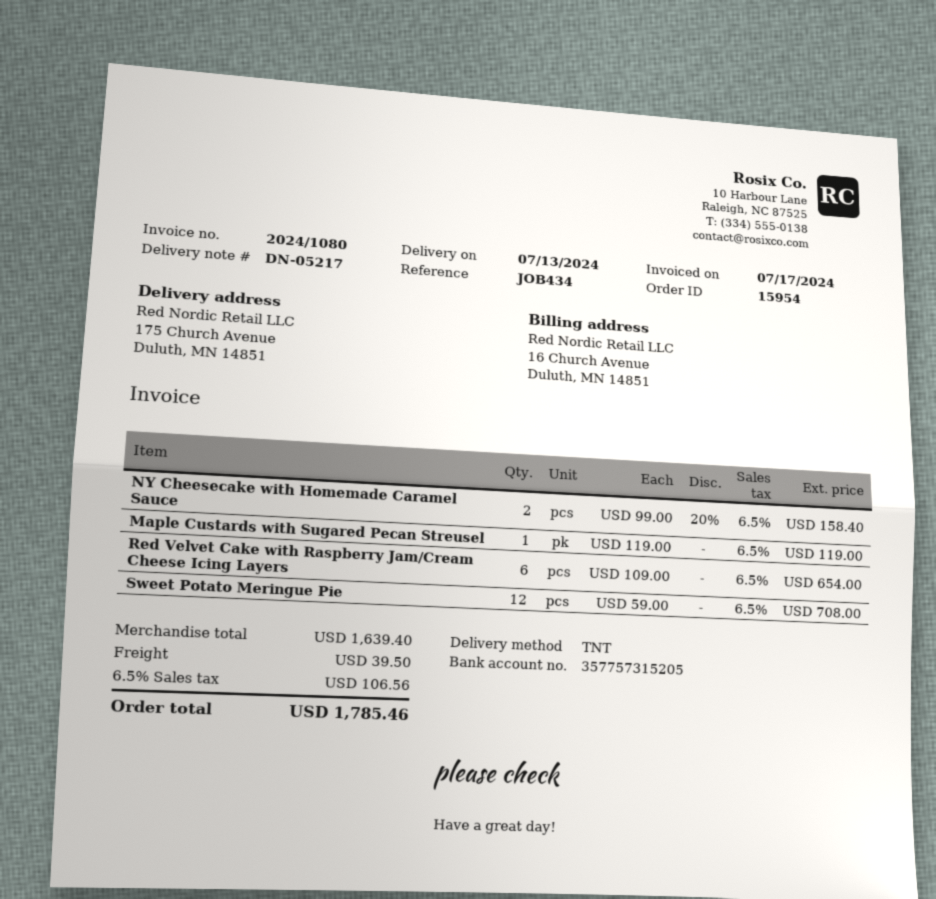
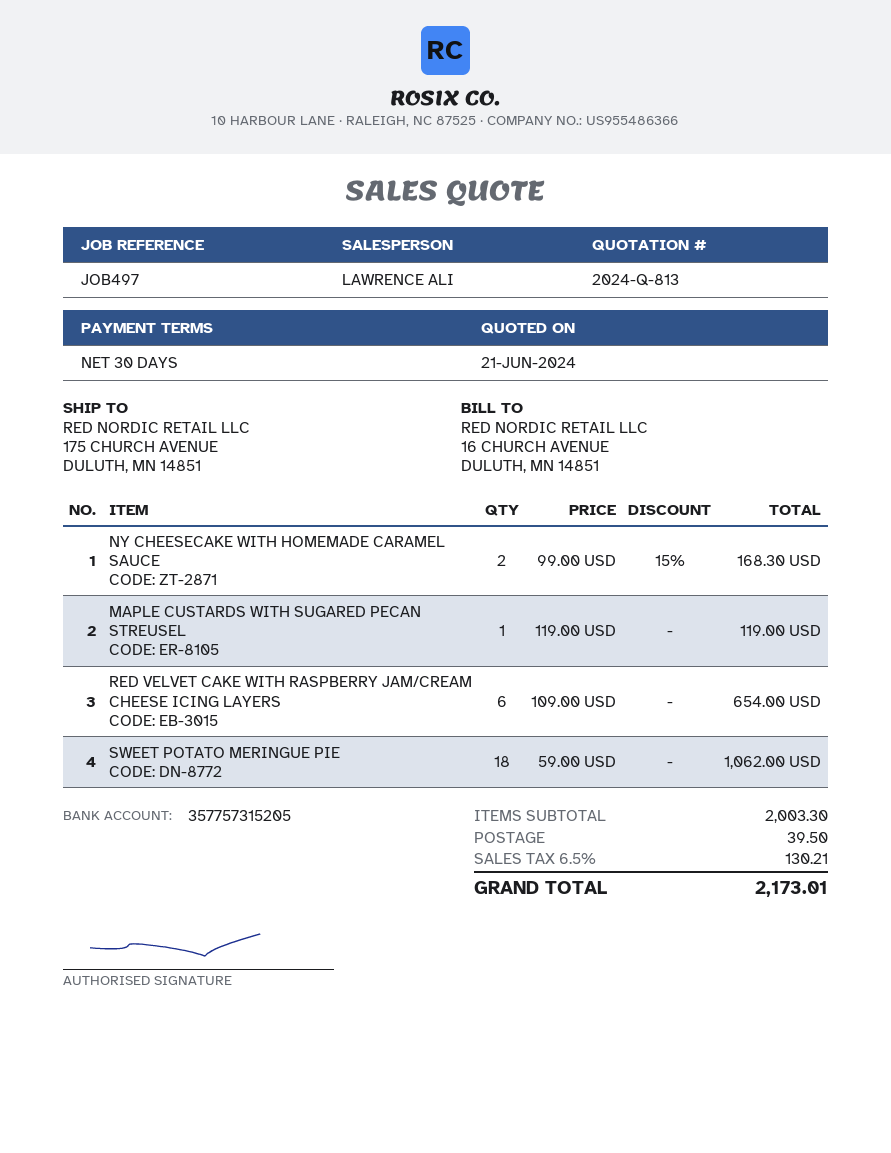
reference: JOB434 -> JOB497
NY Cheesecake with Homemade Caramel Sauce: 2 x 99.00 - 20% = 158.40 -> 2 x 99.00 - 15% = 168.30
Sweet Potato Meringue Pie: 12 x 59.00 = 708.00 -> 18 x 59.00 = 1062.00
subtotal: 1639.40 -> 2003.30
tax: 6.5% = 106.56 -> 6.5% = 130.21
total: 1785.46 -> 2173.01

